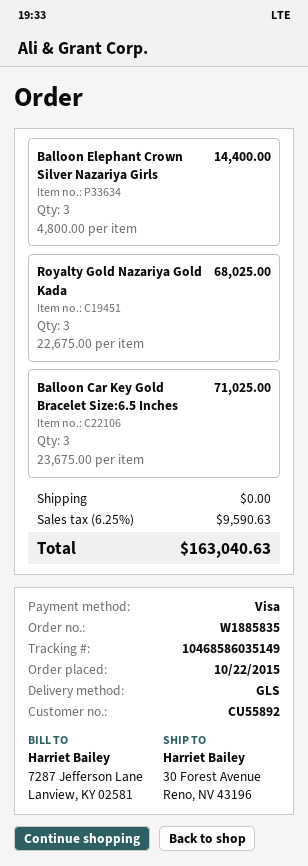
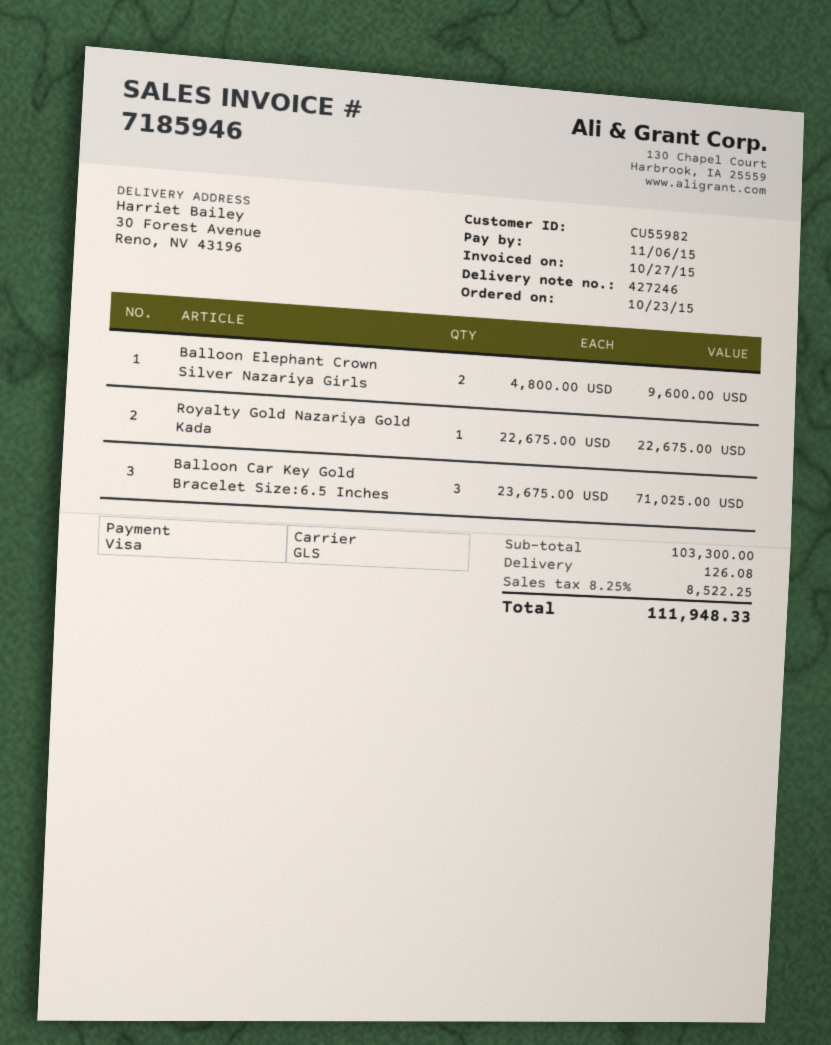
order date: 2015-10-22 -> 2015-10-23
customer number: CU55892 -> CU55982
Balloon Elephant Crown Silver Nazariya Girls: 3 x 4800.00 = 14400.00 -> 2 x 4800.00 = 9600.00
Royalty Gold Nazariya Gold Kada: 3 x 22675.00 = 68025.00 -> 1 x 22675.00 = 22675.00
shipping: 0.00 -> 126.08
tax: 6.25% = 9590.63 -> 8.25% = 8522.25
total: 163040.63 -> 111948.33

